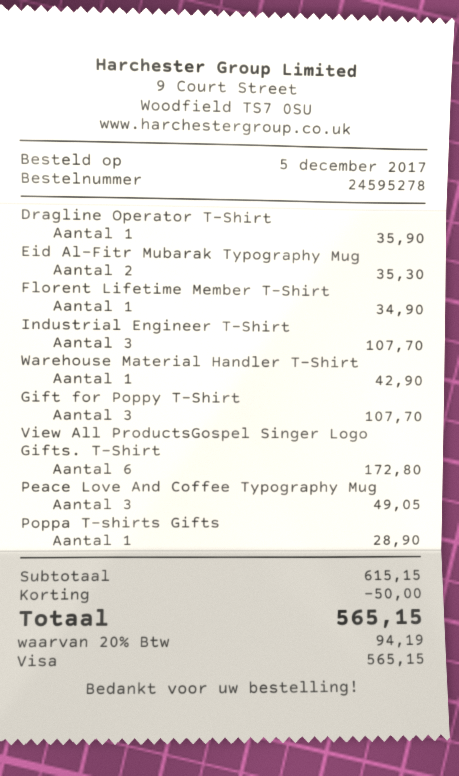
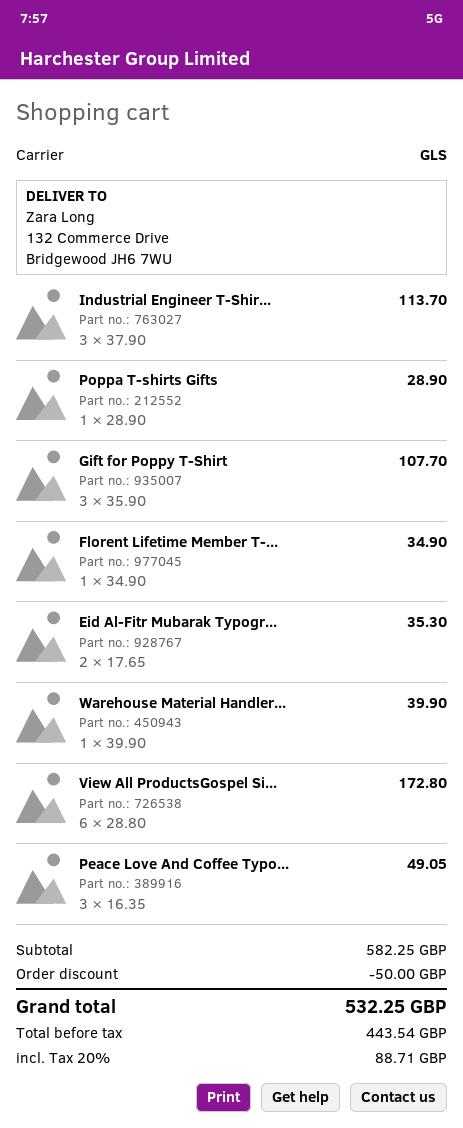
Dragline Operator T-Shirt: 1 for 35.90 -> none
Industrial Engineer T-Shirt: 3 for 107.70 -> 3 for 113.70
Warehouse Material Handler T-Shirt: 1 for 42.90 -> 1 for 39.90
subtotal: 615.15 -> 582.25
tax: 20% = 94.19 -> 20% = 88.71
total: 565.15 -> 532.25

